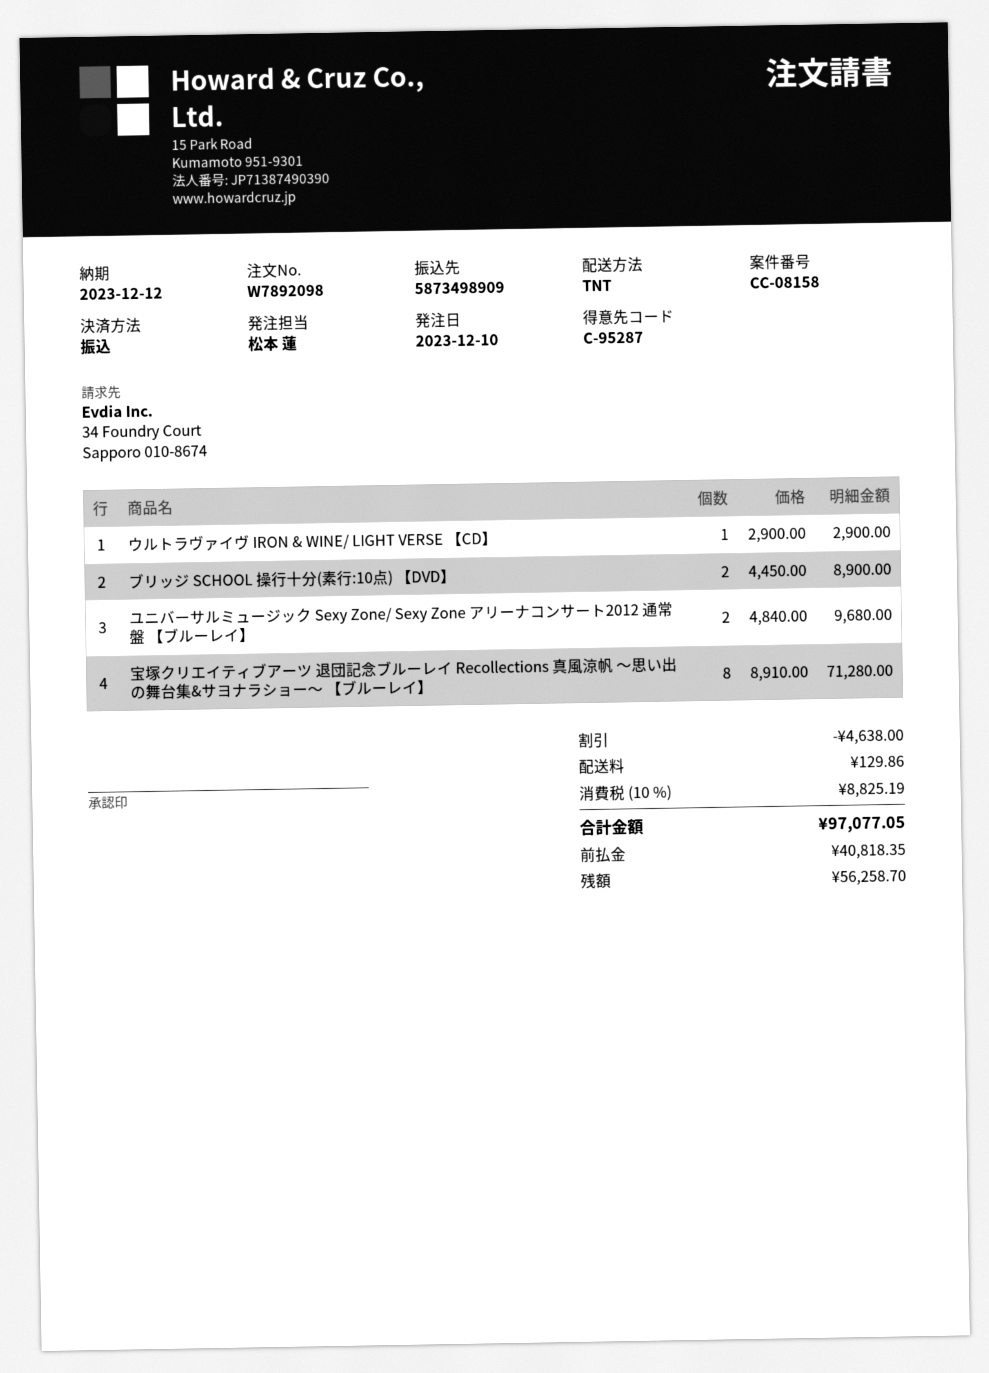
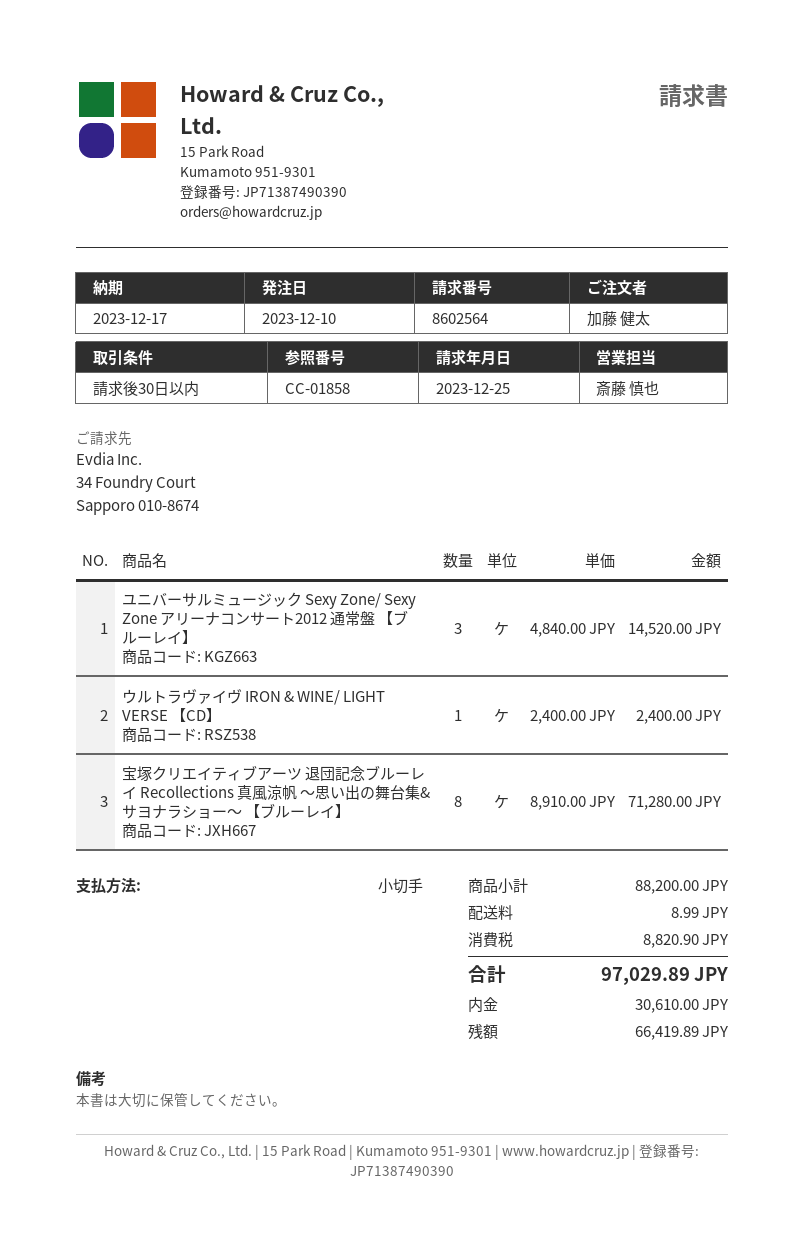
delivery date: 2023-12-12 -> 2023-12-17
reference: CC-08158 -> CC-01858
ordered by: 松本 蓮 -> 加藤 健太
payment method: bank transfer -> cheque
ウルトラヴァイヴ IRON & WINE/ LIGHT VERSE 【CD】: 1 x 2900.00 = 2900.00 -> 1 x 2400.00 = 2400.00
ブリッジ SCHOOL 操行十分(素行:10点) 【DVD】: 2 x 4450.00 = 8900.00 -> none
ユニバーサルミュージック Sexy Zone/ Sexy Zone アリーナコンサート2012 通常盤 【ブルーレイ】: 2 x 4840.00 = 9680.00 -> 3 x 4840.00 = 14520.00
discount: 4638.00 -> none
shipping: 129.86 -> 8.99
tax: 8825.19 -> 8820.90
total: 97077.05 -> 97029.89
deposit: 40818.35 -> 30610.00
balance: 56258.70 -> 66419.89

